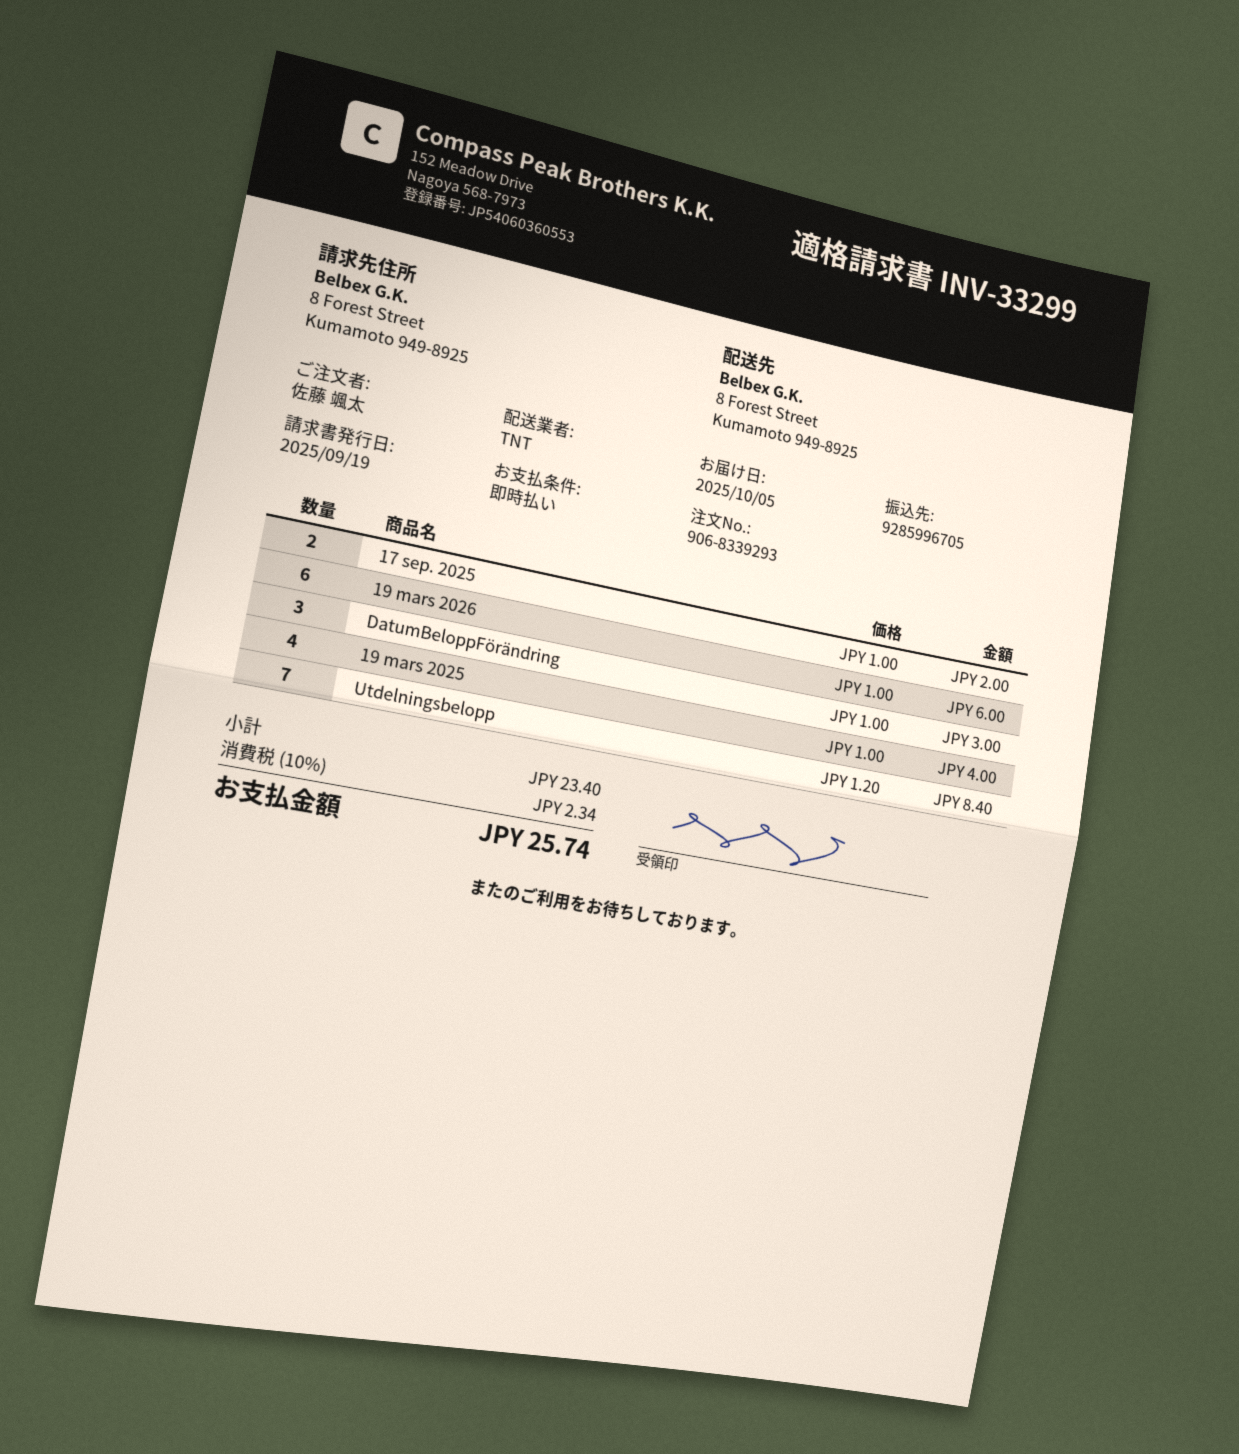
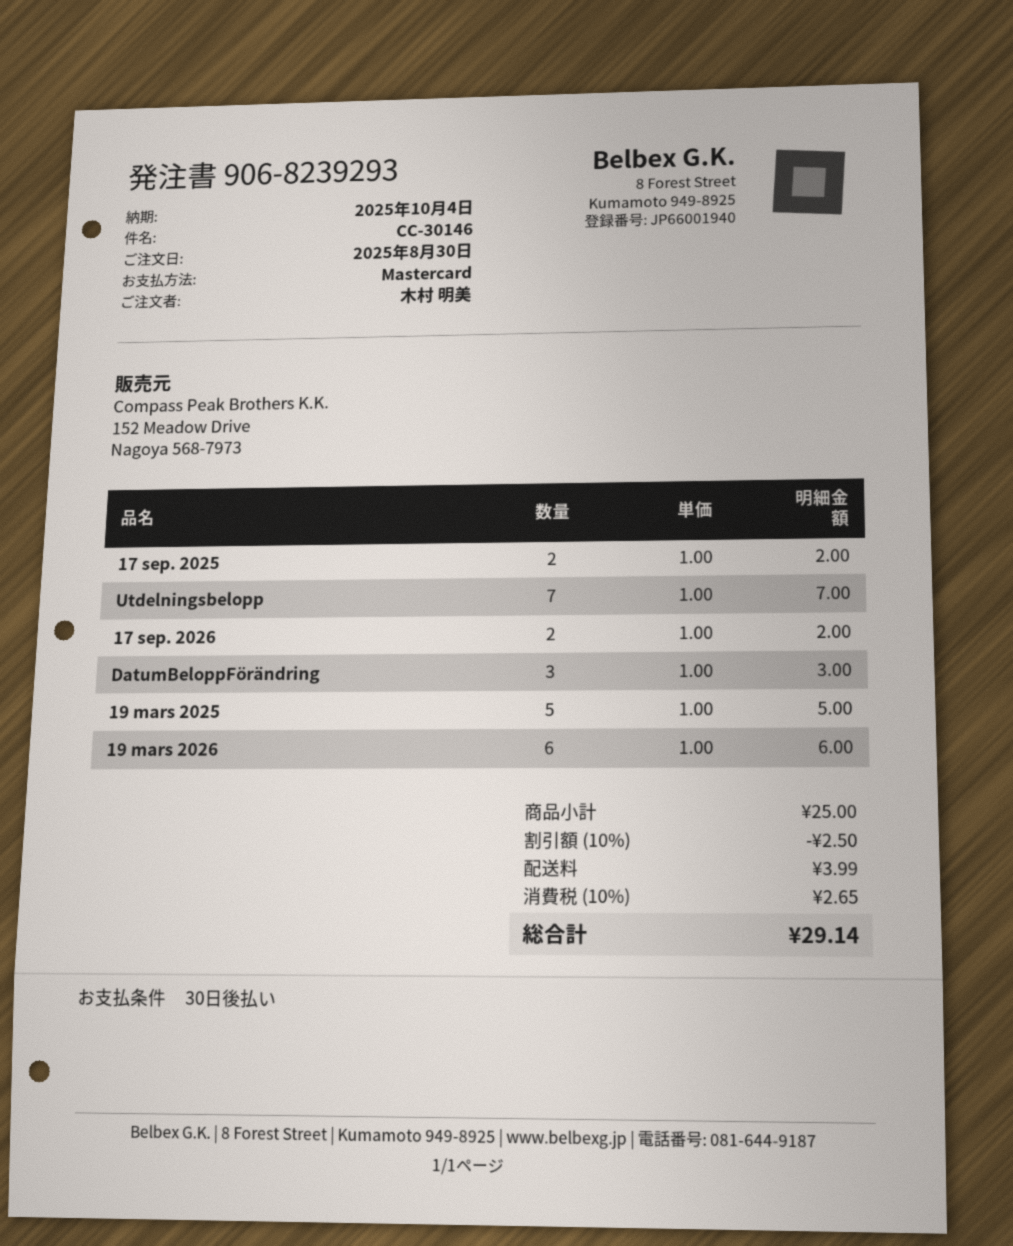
order number: 906-8339293 -> 906-8239293
delivery date: 2025-10-05 -> 2025-10-04
payment terms: on receipt -> 30 days
ordered by: 佐藤 颯太 -> 木村 明美
19 mars 2025: 4 x 1.00 = 4.00 -> 5 x 1.00 = 5.00
Utdelningsbelopp: 7 x 1.20 = 8.40 -> 7 x 1.00 = 7.00
17 sep. 2026: none -> 2 x 1.00 = 2.00
subtotal: 23.40 -> 25.00
discount: none -> 10% = 2.50
shipping: none -> 3.99
tax: 10% = 2.34 -> 10% = 2.65
total: 25.74 -> 29.14

